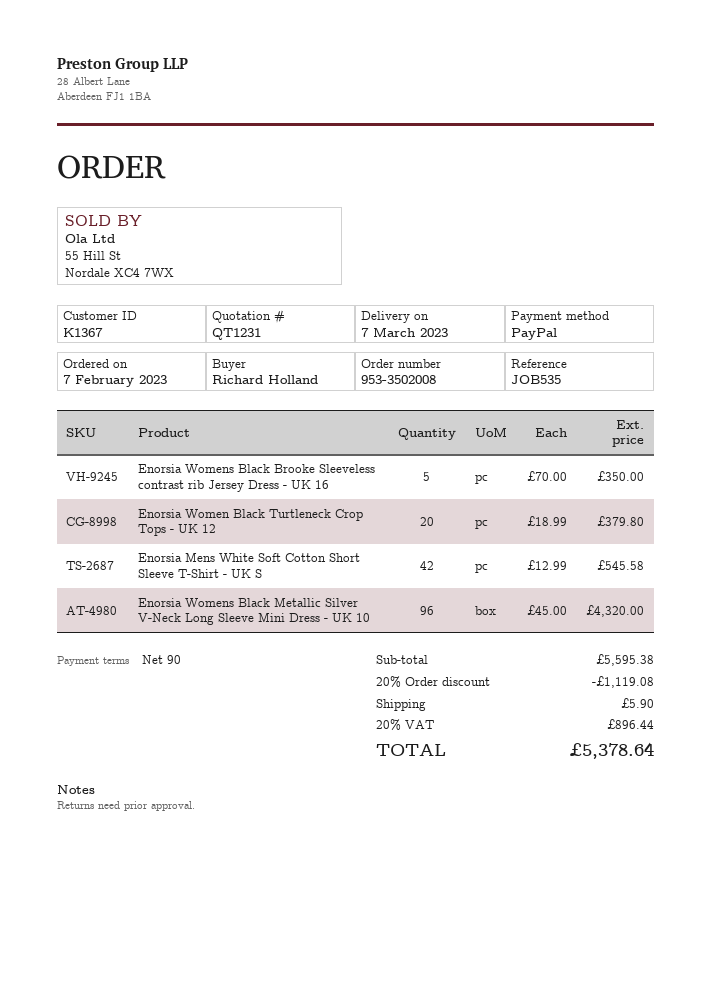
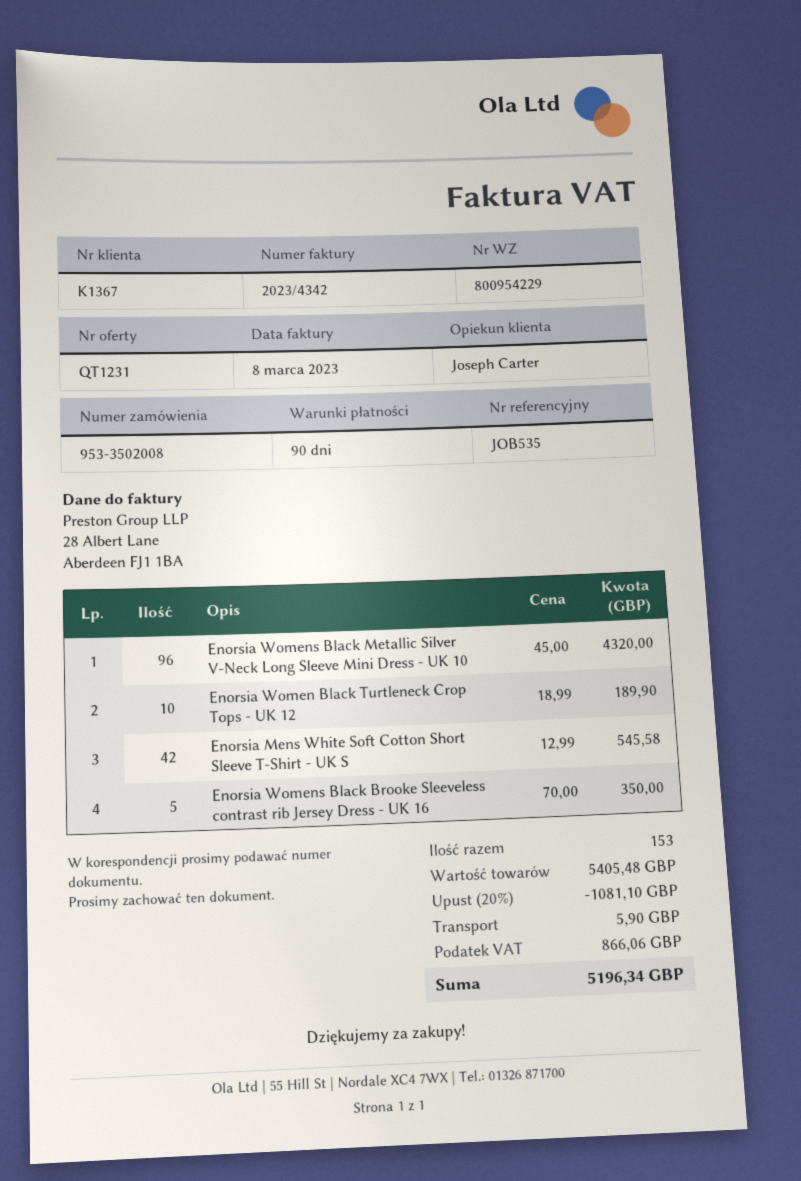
Enorsia Women Black Turtleneck Crop Tops - UK 12: 20 x 18.99 = 379.80 -> 10 x 18.99 = 189.90
subtotal: 5595.38 -> 5405.48
discount: 20% = 1119.08 -> 20% = 1081.10
tax: 896.44 -> 866.06
total: 5378.64 -> 5196.34

